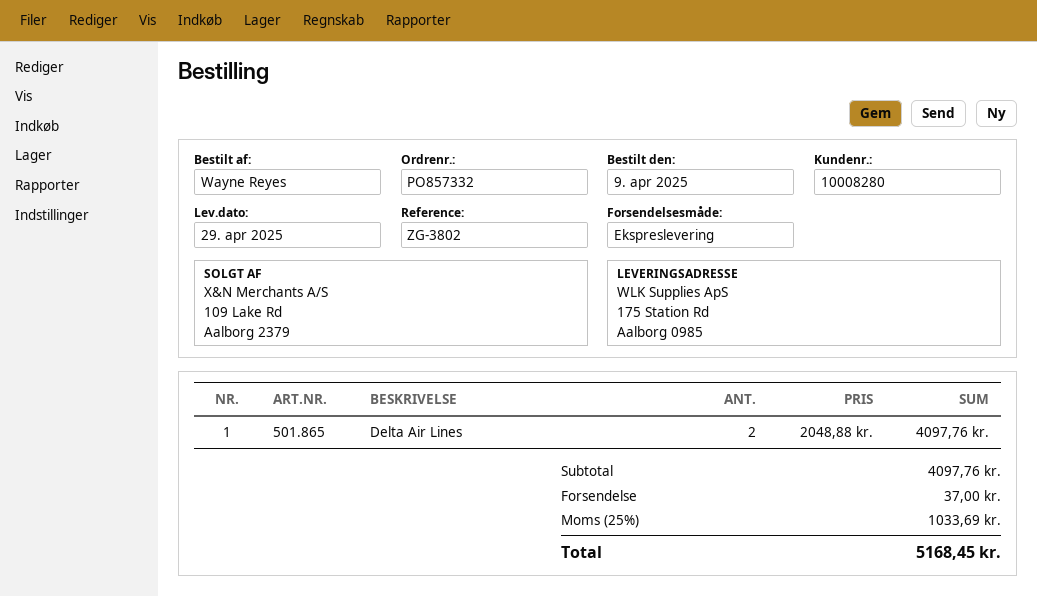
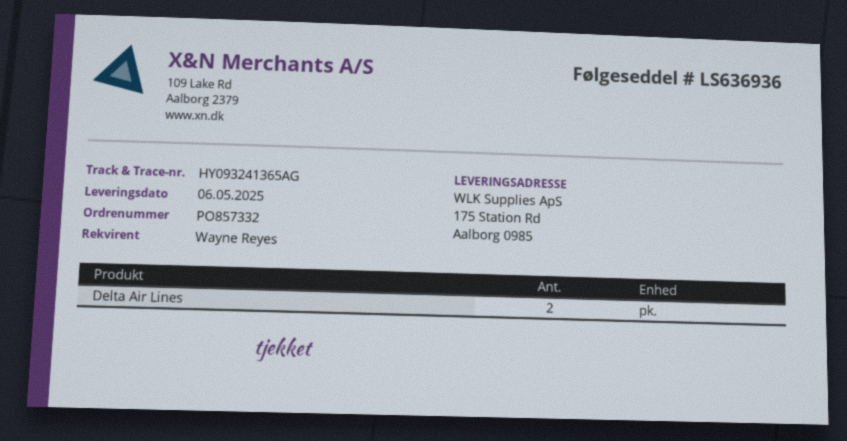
delivery date: 2025-04-29 -> 2025-05-06

